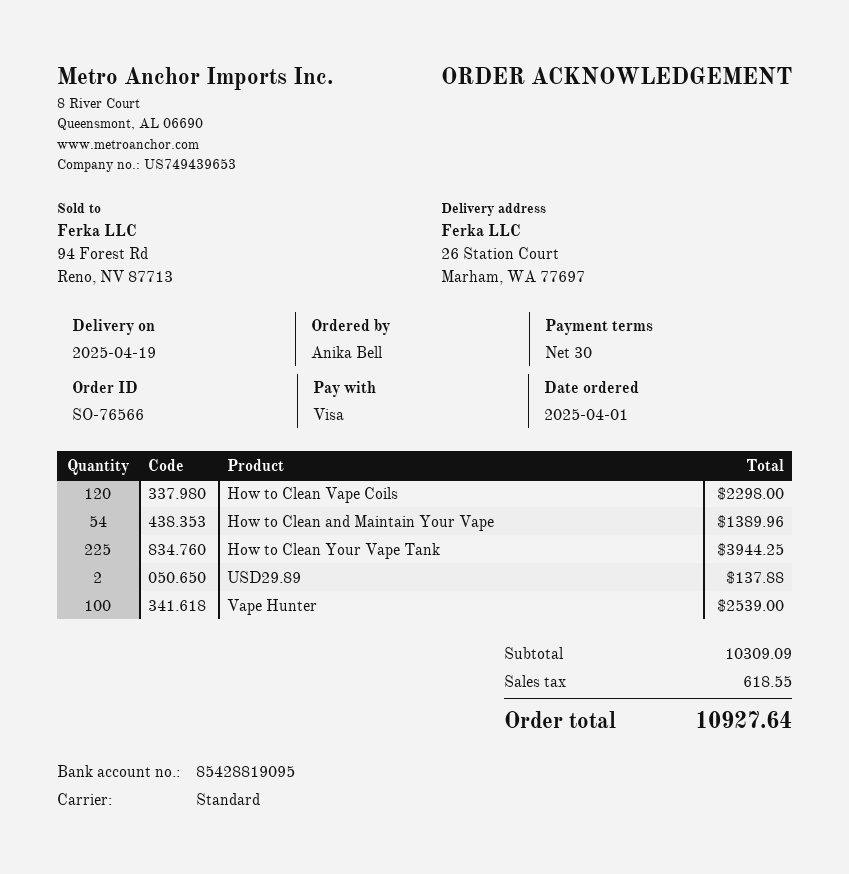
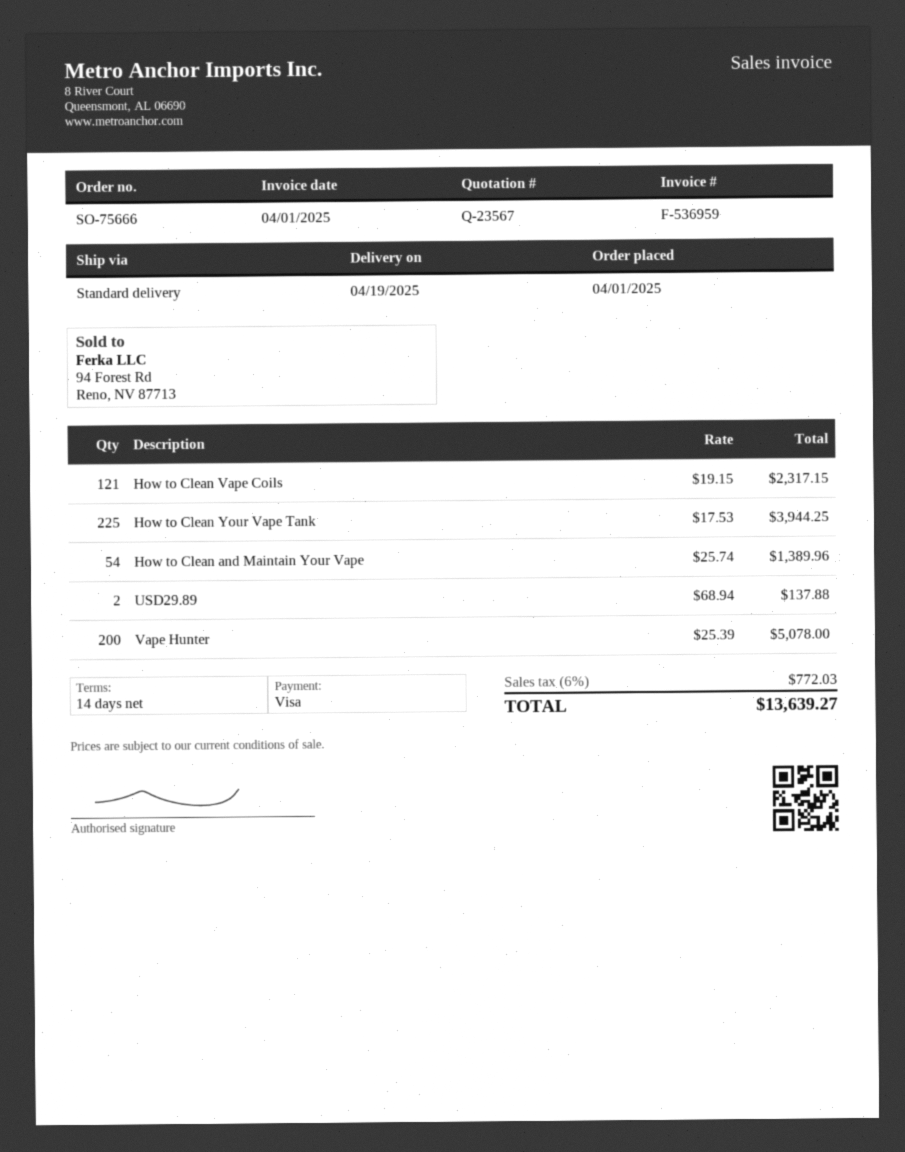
order number: SO-76566 -> SO-75666
payment terms: 30 days -> 14 days
How to Clean Vape Coils: 120 for 2298.00 -> 121 for 2317.15
Vape Hunter: 100 for 2539.00 -> 200 for 5078.00
tax: 618.55 -> 772.03
total: 10927.64 -> 13639.27

